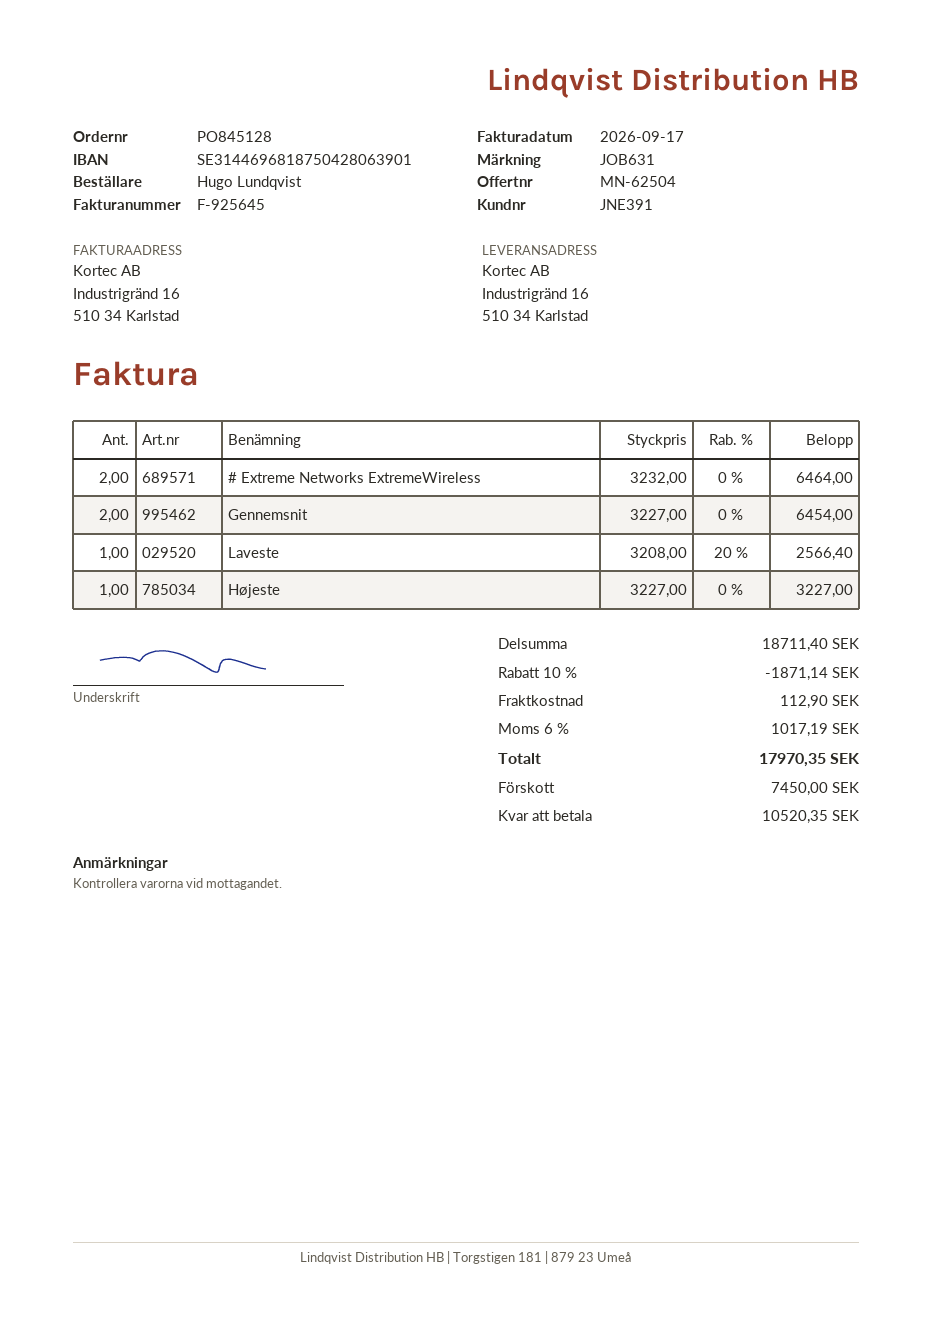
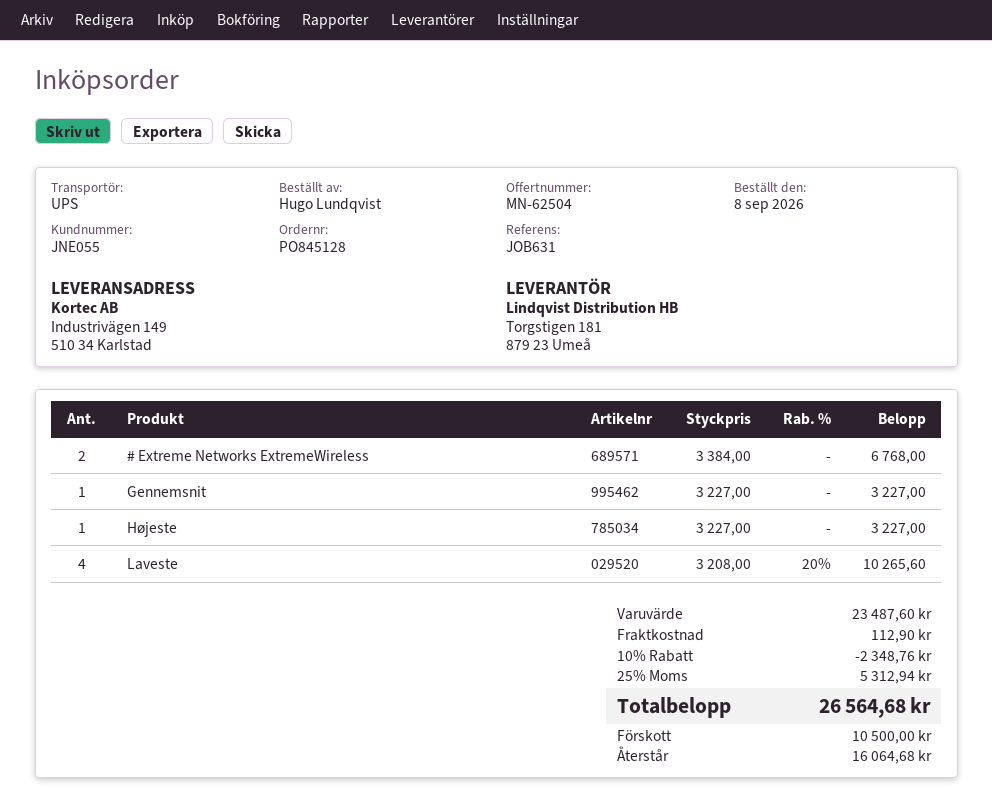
customer number: JNE391 -> JNE055
ship to: Industrigränd 16, 510 34 Karlstad -> Industrivägen 149, 510 34 Karlstad
# Extreme Networks ExtremeWireless: 2 x 3232.00 = 6464.00 -> 2 x 3384.00 = 6768.00
Gennemsnit: 2 x 3227.00 = 6454.00 -> 1 x 3227.00 = 3227.00
Laveste: 1 x 3208.00 - 20% = 2566.40 -> 4 x 3208.00 - 20% = 10265.60
subtotal: 18711.40 -> 23487.60
discount: 10% = 1871.14 -> 10% = 2348.76
tax: 6% = 1017.19 -> 25% = 5312.94
total: 17970.35 -> 26564.68
deposit: 7450.00 -> 10500.00
balance: 10520.35 -> 16064.68

